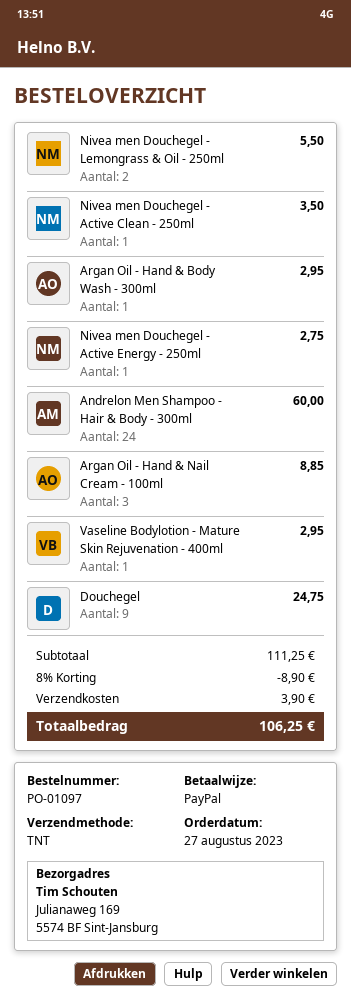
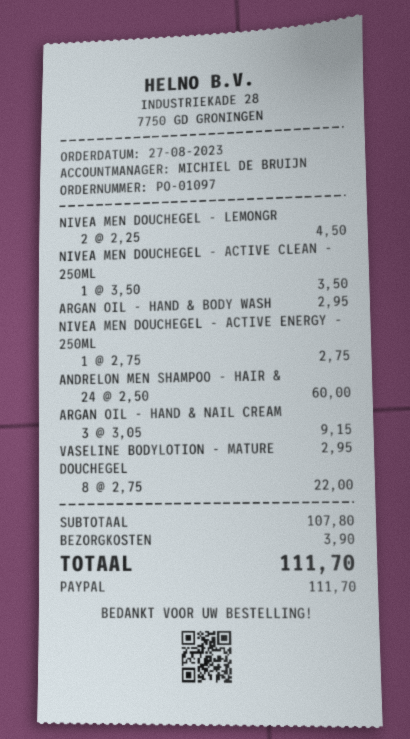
Nivea men Douchegel - Lemongrass & Oil - 250ml: 2 for 5.50 -> 2 for 4.50
Argan Oil - Hand & Nail Cream - 100ml: 3 for 8.85 -> 3 for 9.15
Douchegel: 9 for 24.75 -> 8 for 22.00
subtotal: 111.25 -> 107.80
discount: 8% = 8.90 -> none
total: 106.25 -> 111.70

